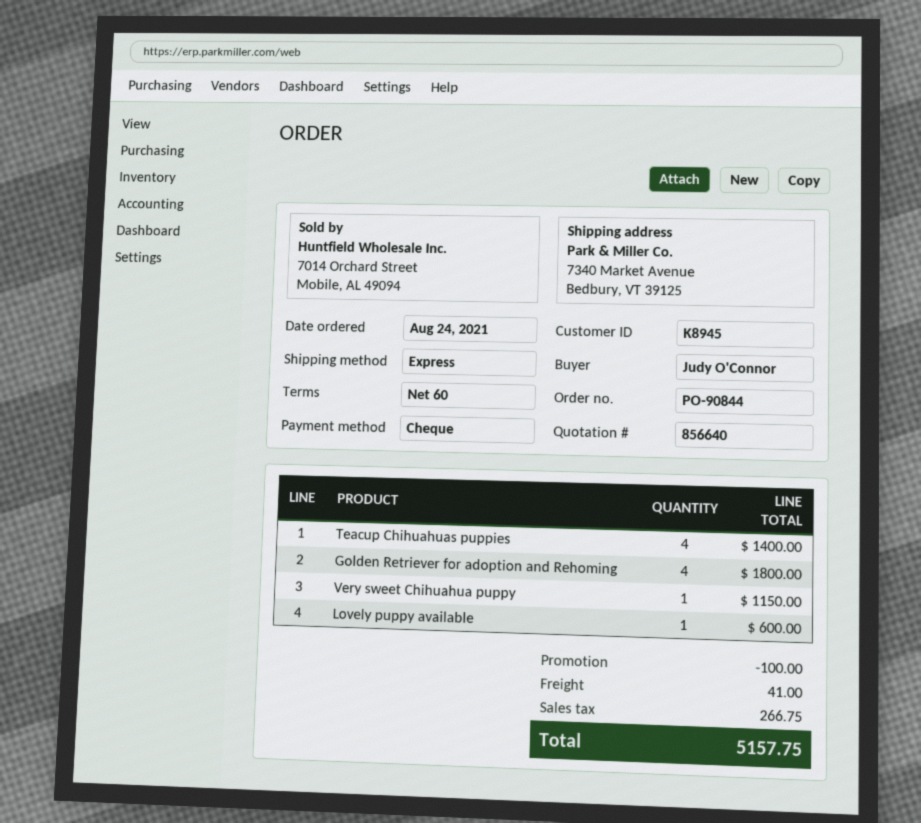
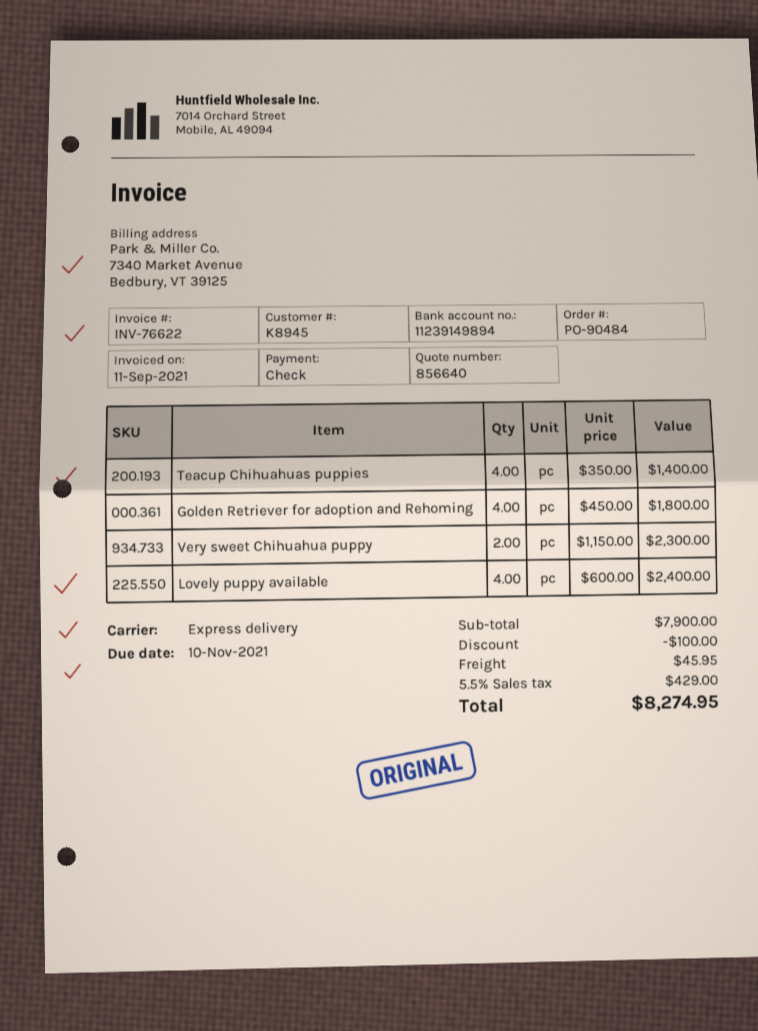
order number: PO-90844 -> PO-90484
Very sweet Chihuahua puppy: 1 for 1150.00 -> 2 for 2300.00
Lovely puppy available: 1 for 600.00 -> 4 for 2400.00
shipping: 41.00 -> 45.95
tax: 266.75 -> 429.00
total: 5157.75 -> 8274.95

